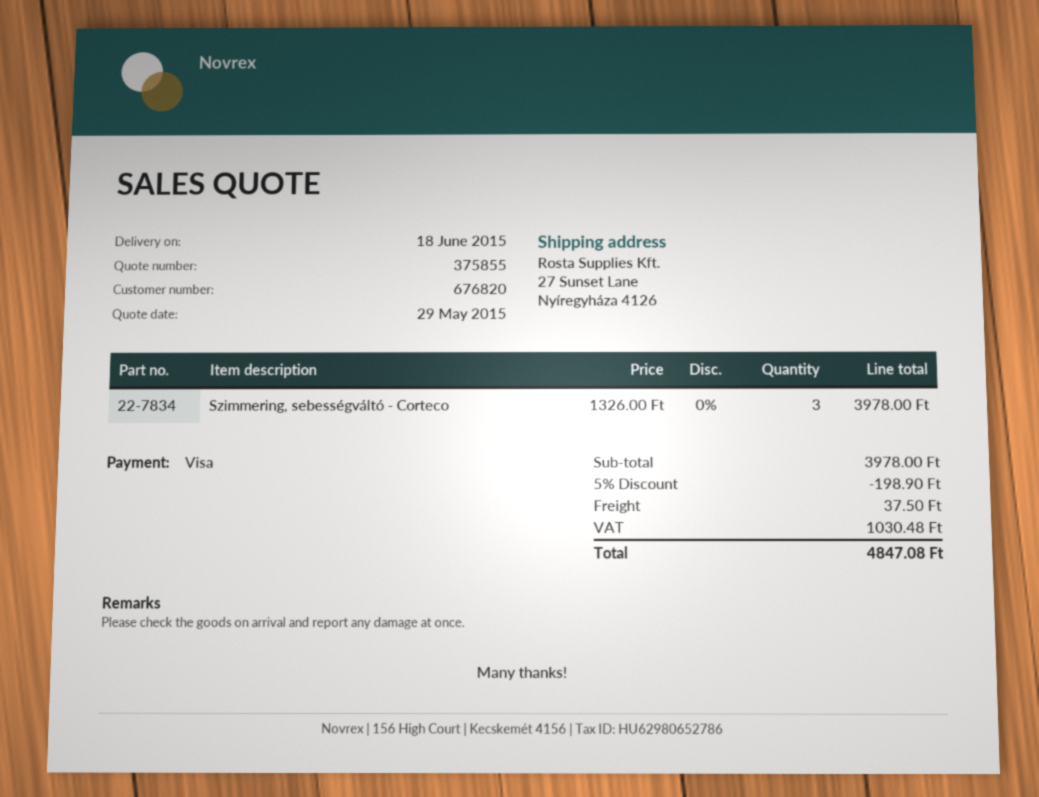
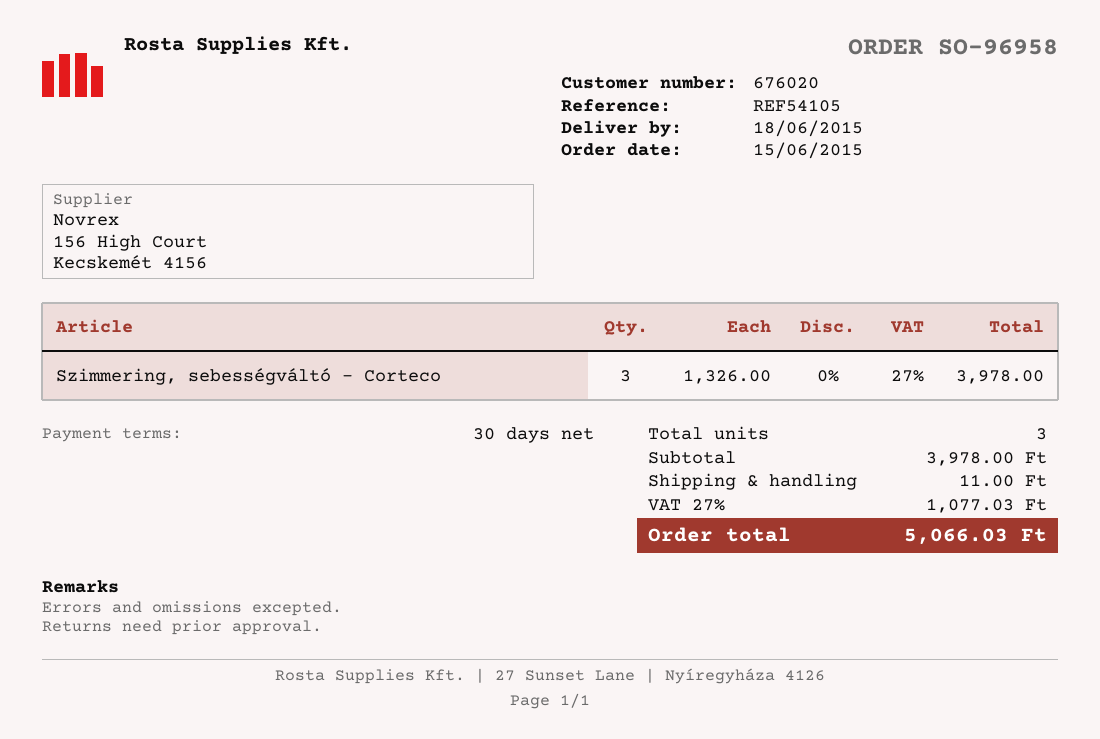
customer number: 676820 -> 676020
discount: 5% = 198.90 -> none
shipping: 37.50 -> 11.00
tax: 1030.48 -> 1077.03
total: 4847.08 -> 5066.03

